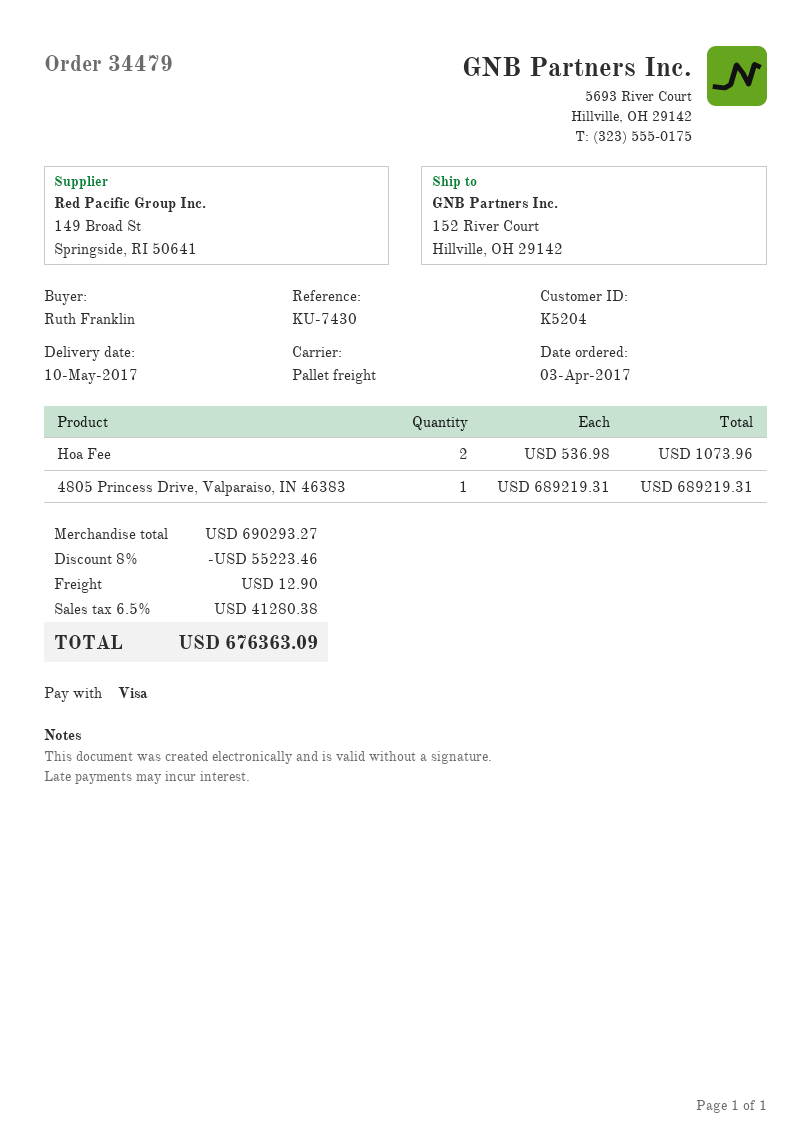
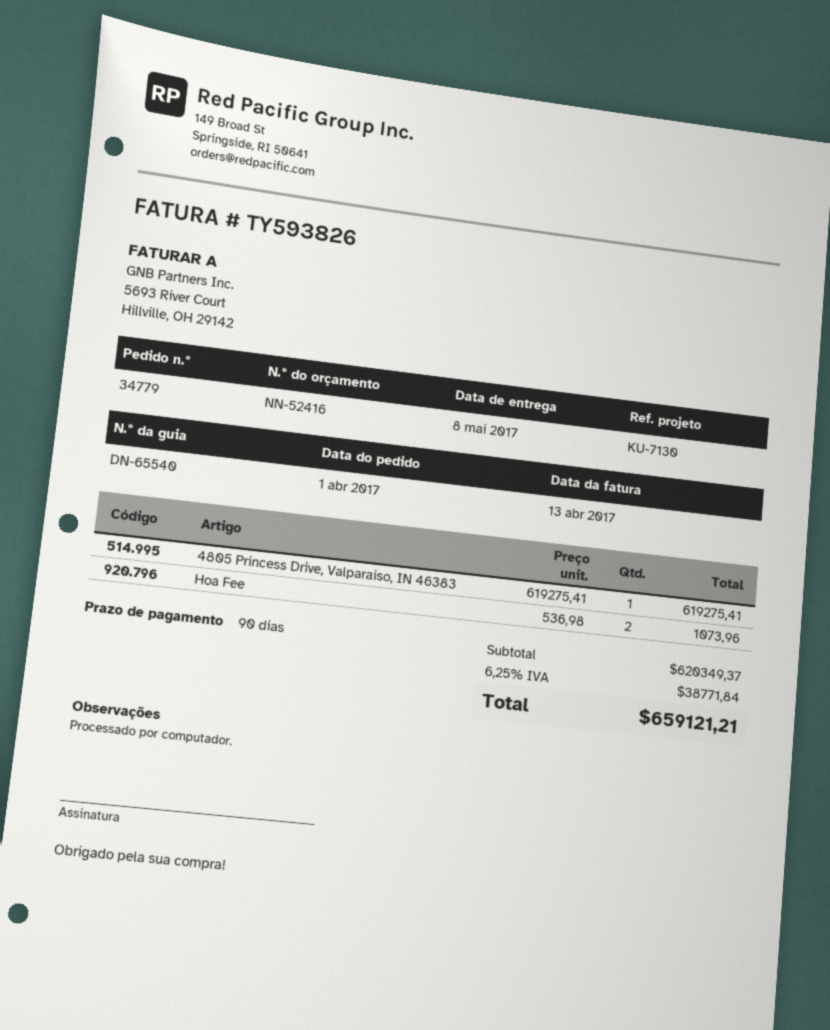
order number: 34479 -> 34779
order date: 2017-04-03 -> 2017-04-01
delivery date: 2017-05-10 -> 2017-05-08
reference: KU-7430 -> KU-7130
4805 Princess Drive, Valparaiso, IN 46383: 1 x 689219.31 = 689219.31 -> 1 x 619275.41 = 619275.41
subtotal: 690293.27 -> 620349.37
discount: 8% = 55223.46 -> none
shipping: 12.90 -> none
tax: 6.5% = 41280.38 -> 6.25% = 38771.84
total: 676363.09 -> 659121.21

